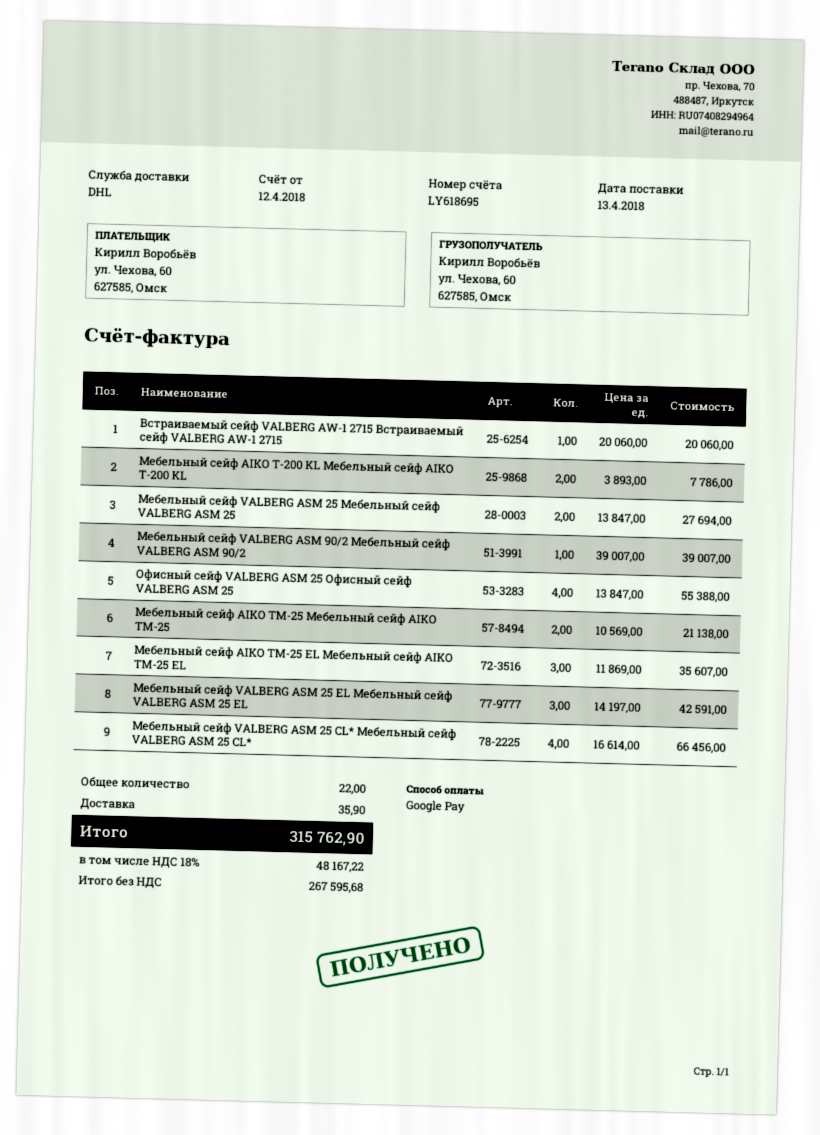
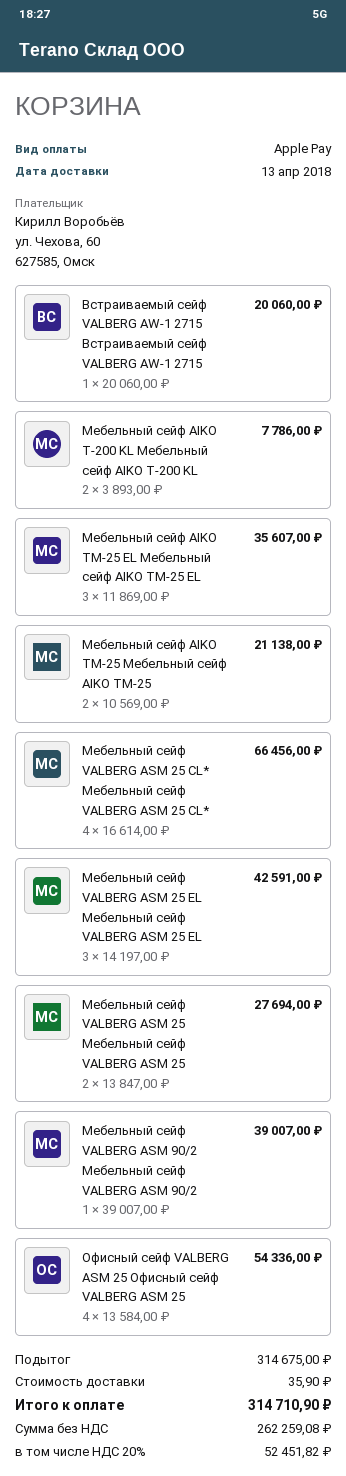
payment method: Google Pay -> Apple Pay
Офисный сейф VALBERG ASM 25 Офисный сейф VALBERG ASM 25: 4 x 13847.00 = 55388.00 -> 4 x 13584.00 = 54336.00
net: 267595.68 -> 262259.08
tax: 18% = 48167.22 -> 20% = 52451.82
total: 315762.90 -> 314710.90

